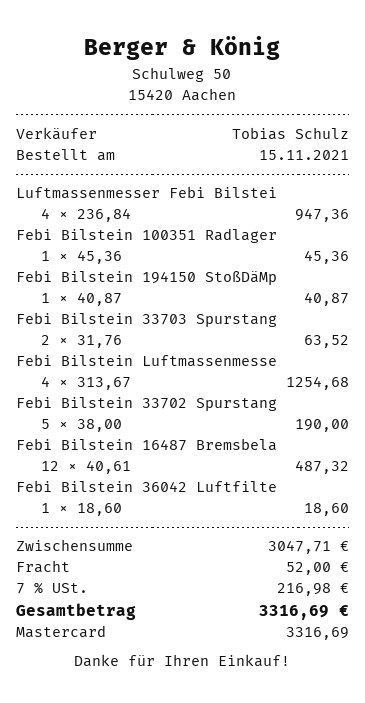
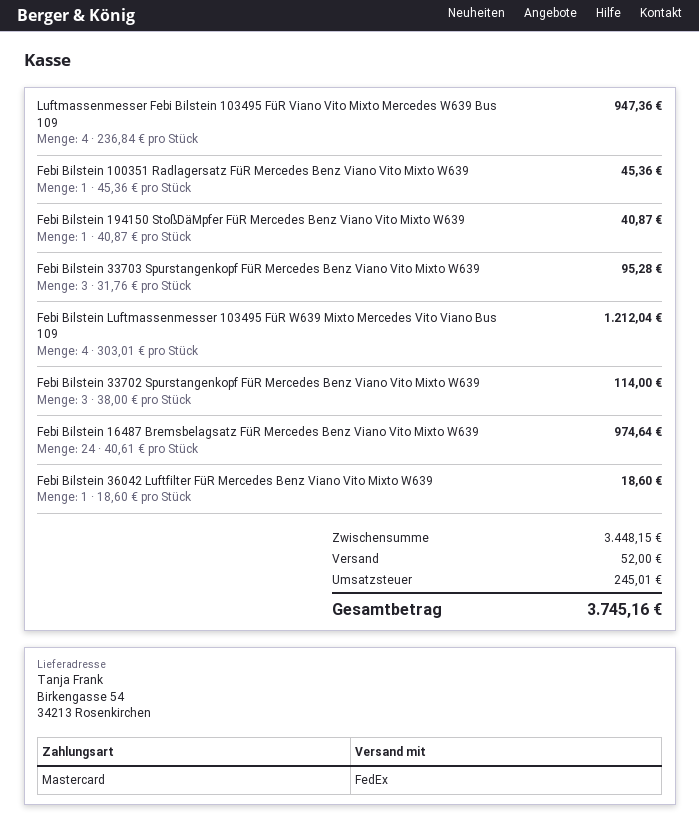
Febi Bilstein 33703 Spurstang: 2 x 31.76 = 63.52 -> 3 x 31.76 = 95.28
Febi Bilstein Luftmassenmesse: 4 x 313.67 = 1254.68 -> 4 x 303.01 = 1212.04
Febi Bilstein 33702 Spurstang: 5 x 38.00 = 190.00 -> 3 x 38.00 = 114.00
Febi Bilstein 16487 Bremsbela: 12 x 40.61 = 487.32 -> 24 x 40.61 = 974.64
subtotal: 3047.71 -> 3448.15
tax: 216.98 -> 245.01
total: 3316.69 -> 3745.16

